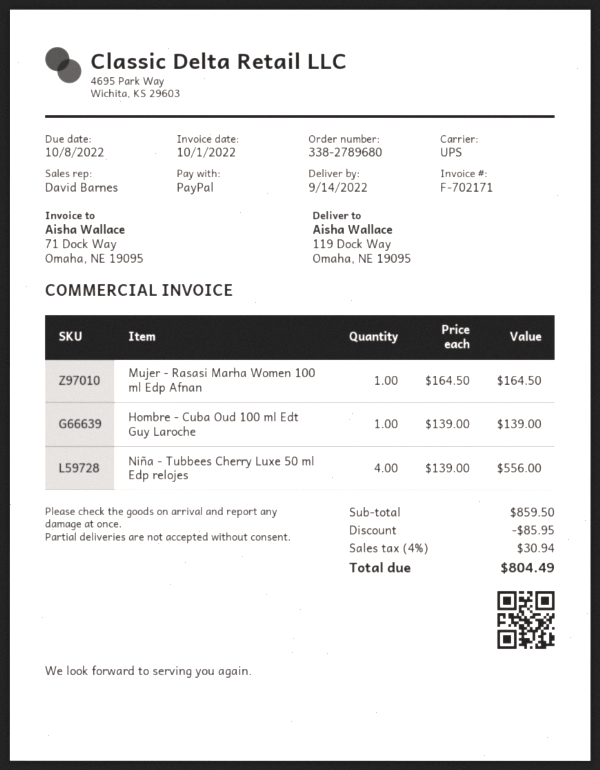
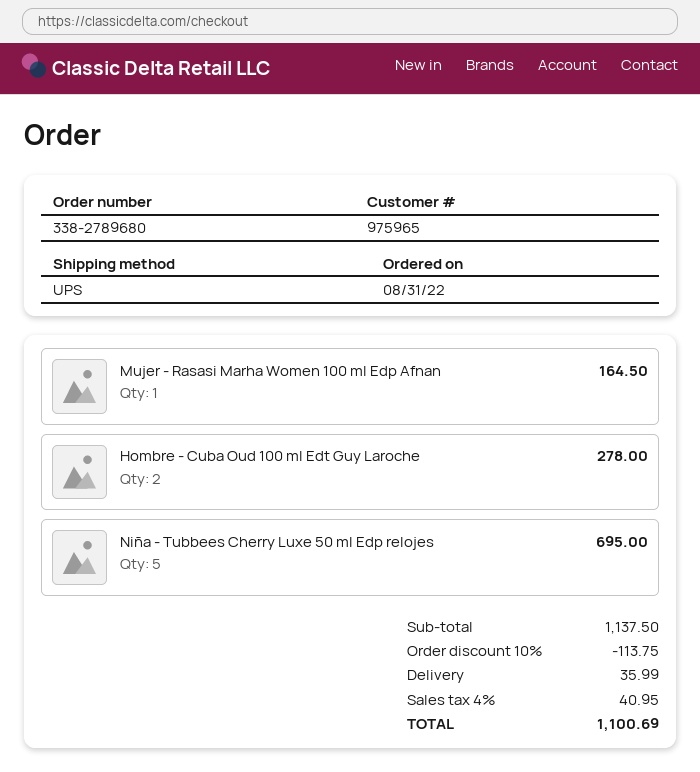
Hombre - Cuba Oud 100 ml Edt Guy Laroche: 1 for 139.00 -> 2 for 278.00
Niña - Tubbees Cherry Luxe 50 ml Edp relojes: 4 for 556.00 -> 5 for 695.00
subtotal: 859.50 -> 1137.50
discount: 85.95 -> 113.75
shipping: none -> 35.99
tax: 4% = 30.94 -> 4% = 40.95
total: 804.49 -> 1100.69

